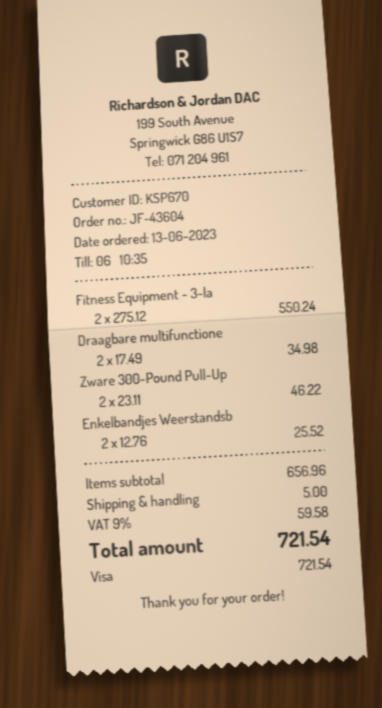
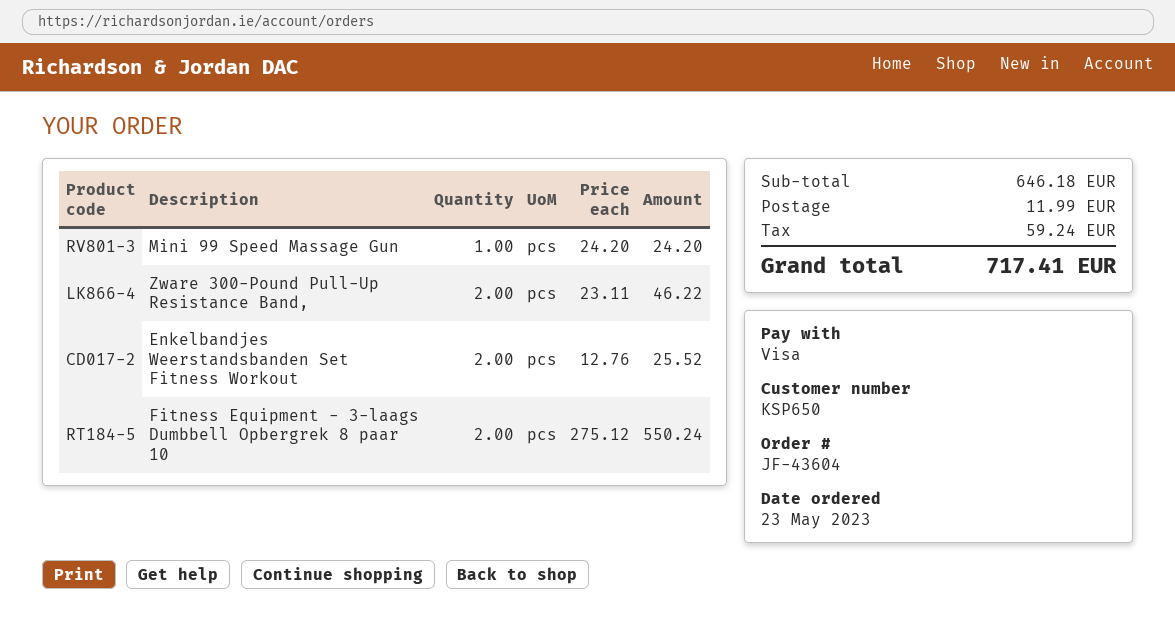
order date: 2023-06-13 -> 2023-05-23
customer number: KSP670 -> KSP650
Draagbare multifunctione: 2 x 17.49 = 34.98 -> none
Mini 99 Speed Massage Gun: none -> 1 x 24.20 = 24.20
subtotal: 656.96 -> 646.18
shipping: 5.00 -> 11.99
tax: 59.58 -> 59.24
total: 721.54 -> 717.41

